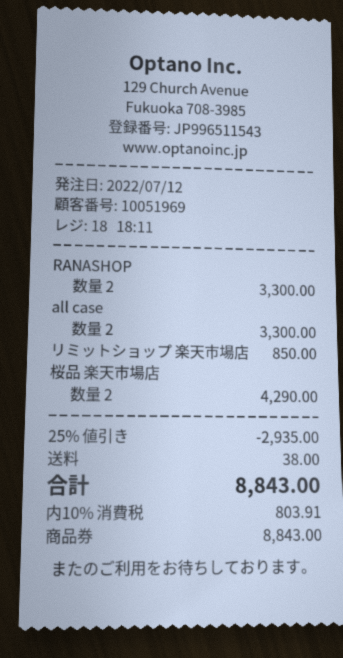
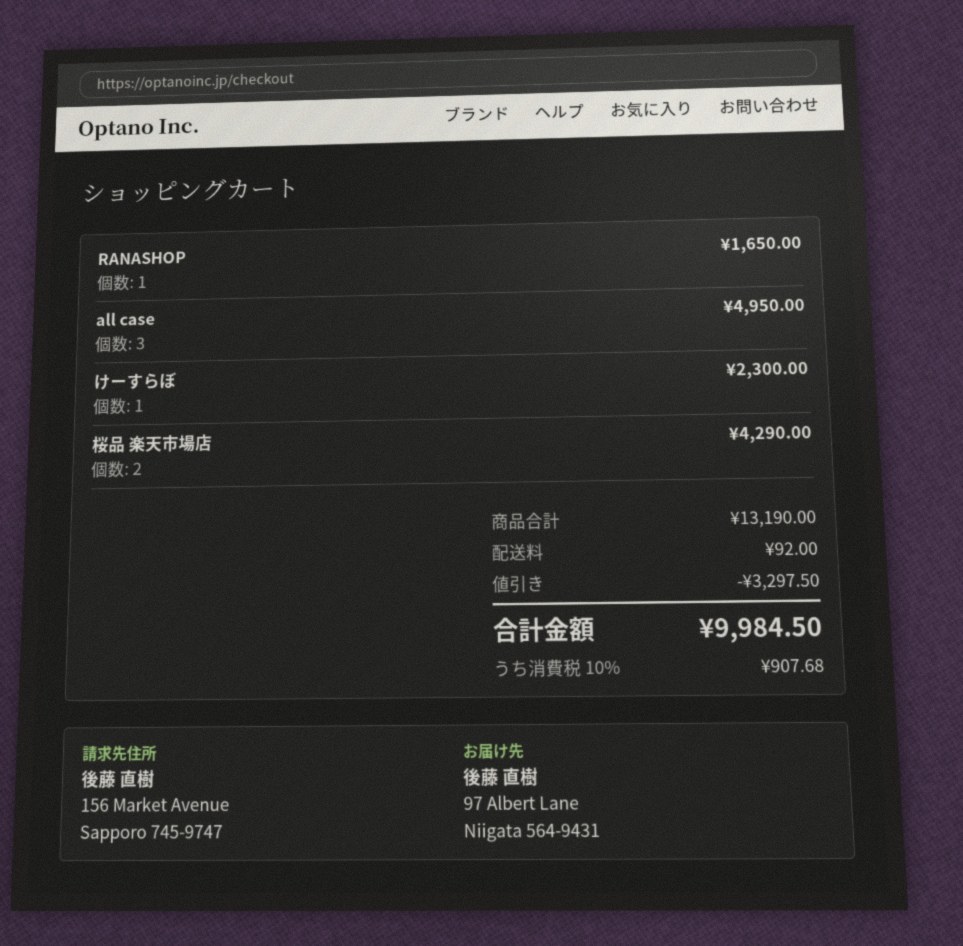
RANASHOP: 2 for 3300.00 -> 1 for 1650.00
all case: 2 for 3300.00 -> 3 for 4950.00
リミットショップ 楽天市場店: 1 for 850.00 -> none
けーすらぼ: none -> 1 for 2300.00
discount: 2935.00 -> 3297.50
shipping: 38.00 -> 92.00
tax: 10% = 803.91 -> 10% = 907.68
total: 8843.00 -> 9984.50

